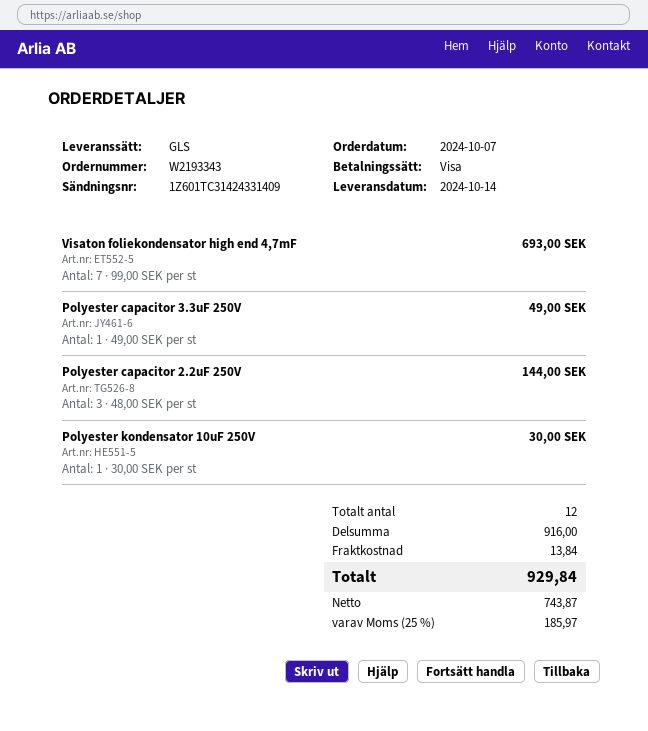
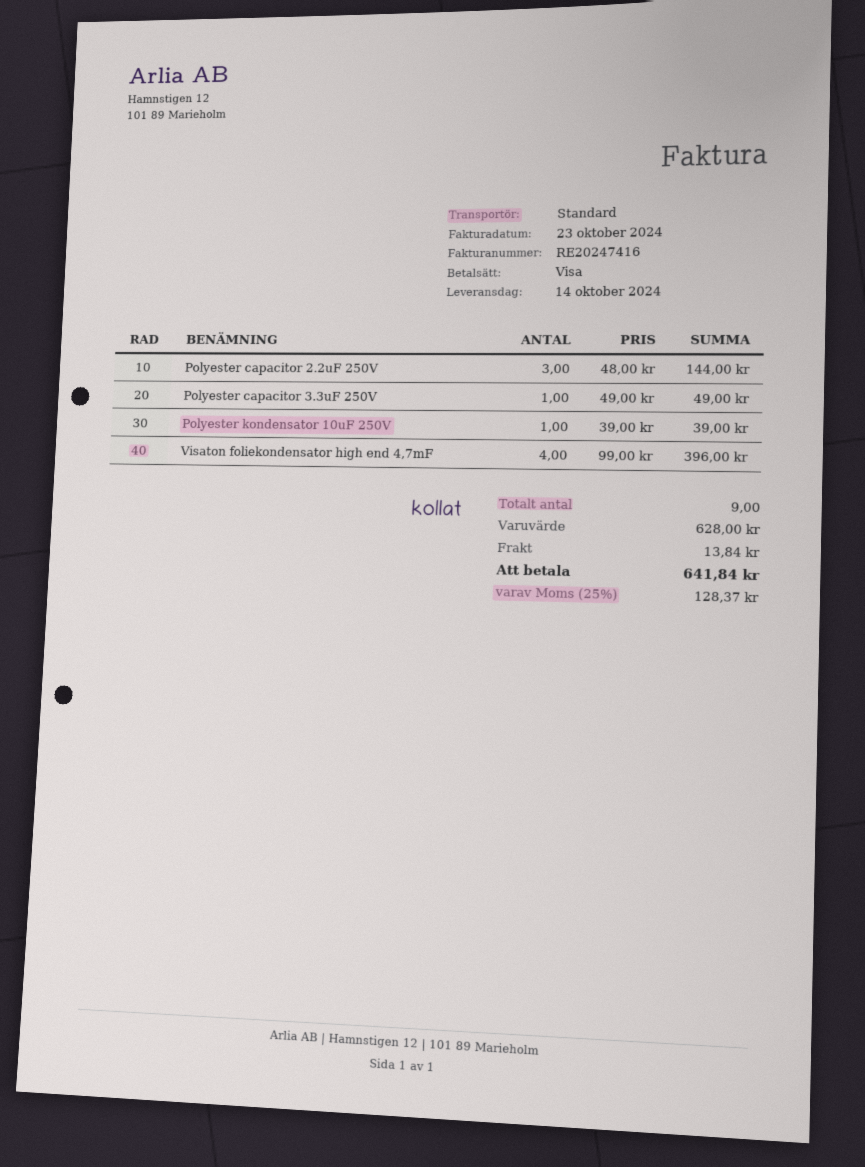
shipping method: GLS -> standard
Visaton foliekondensator high end 4,7mF: 7 x 99.00 = 693.00 -> 4 x 99.00 = 396.00
Polyester kondensator 10uF 250V: 1 x 30.00 = 30.00 -> 1 x 39.00 = 39.00
total quantity: 12 -> 9
subtotal: 916.00 -> 628.00
tax: 25% = 185.97 -> 25% = 128.37
total: 929.84 -> 641.84

